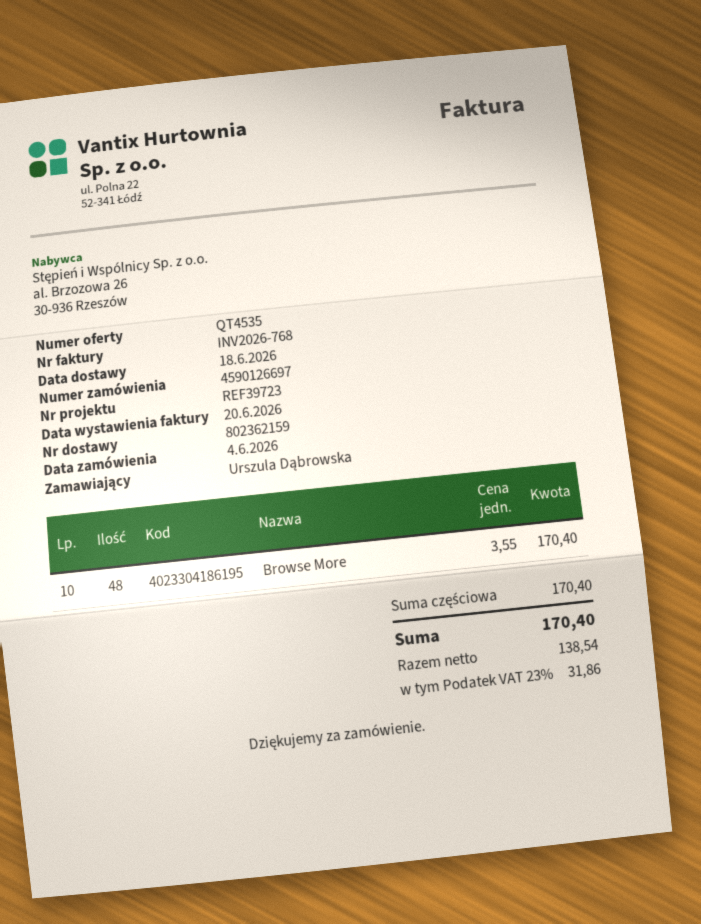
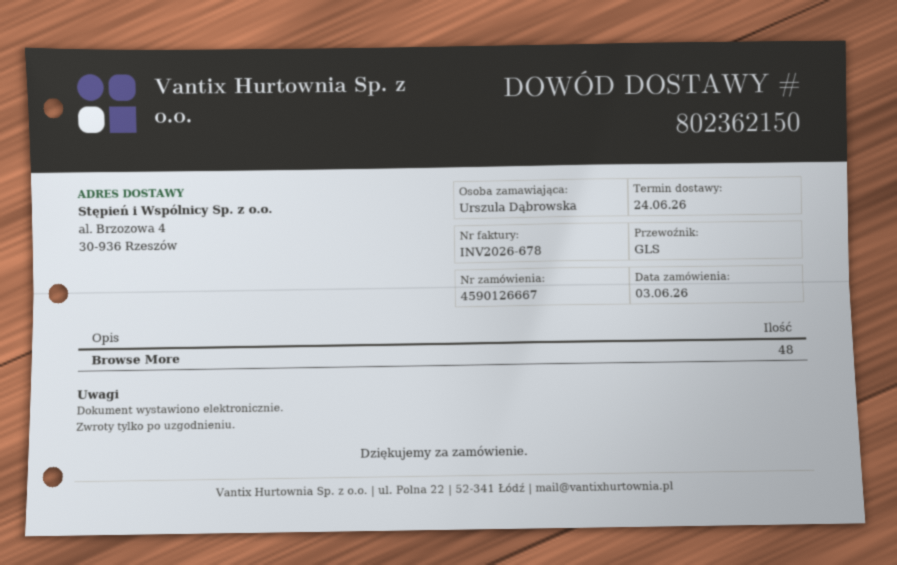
order number: 4590126697 -> 4590126667
order date: 2026-06-04 -> 2026-06-03
delivery note number: 802362159 -> 802362150
delivery date: 2026-06-18 -> 2026-06-24
invoice number: INV2026-768 -> INV2026-678

